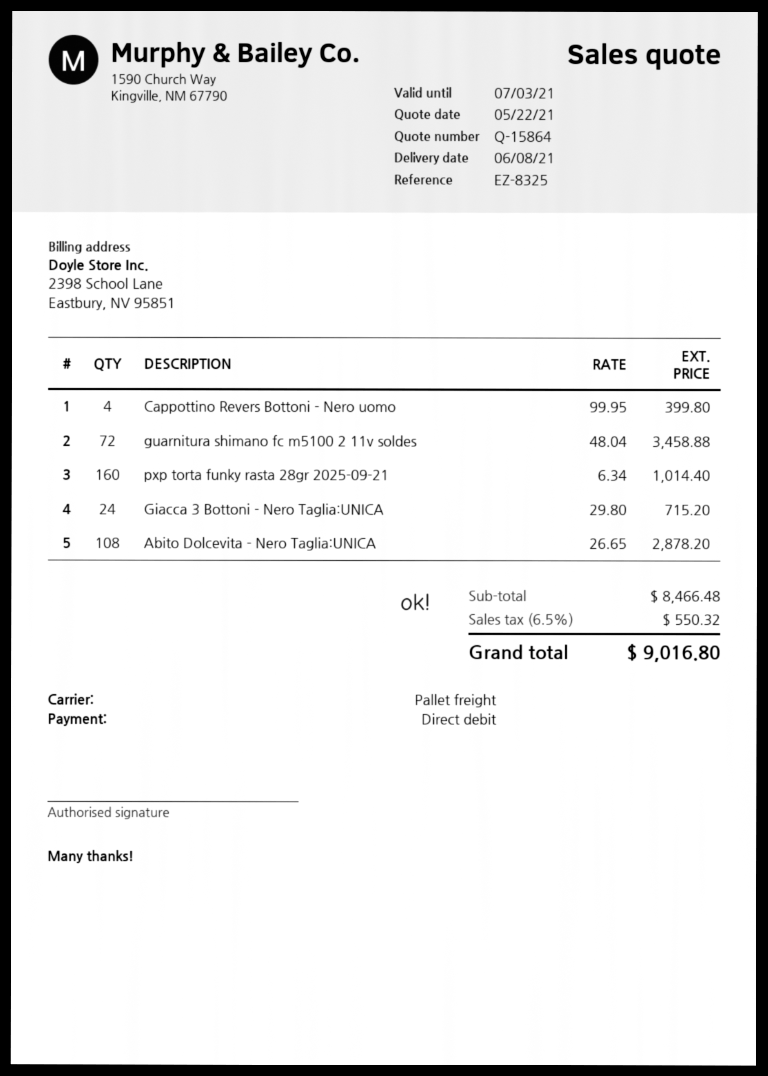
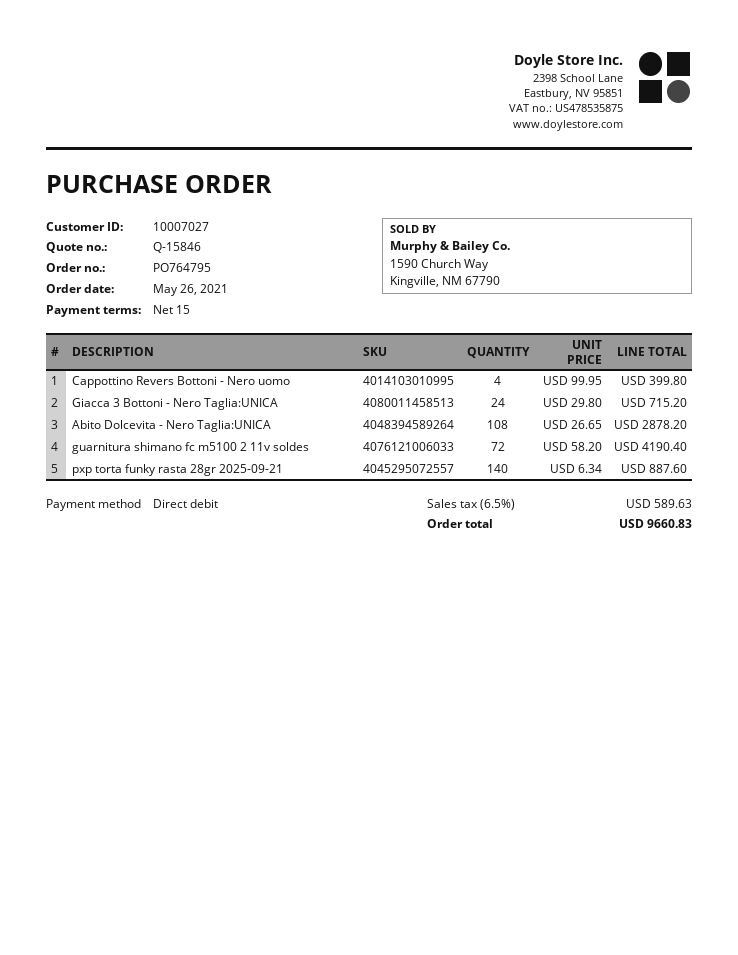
quote number: Q-15864 -> Q-15846
guarnitura shimano fc m5100 2 11v soldes: 72 x 48.04 = 3458.88 -> 72 x 58.20 = 4190.40
pxp torta funky rasta 28gr 2025-09-21: 160 x 6.34 = 1014.40 -> 140 x 6.34 = 887.60
tax: 6.5% = 550.32 -> 6.5% = 589.63
total: 9016.80 -> 9660.83

